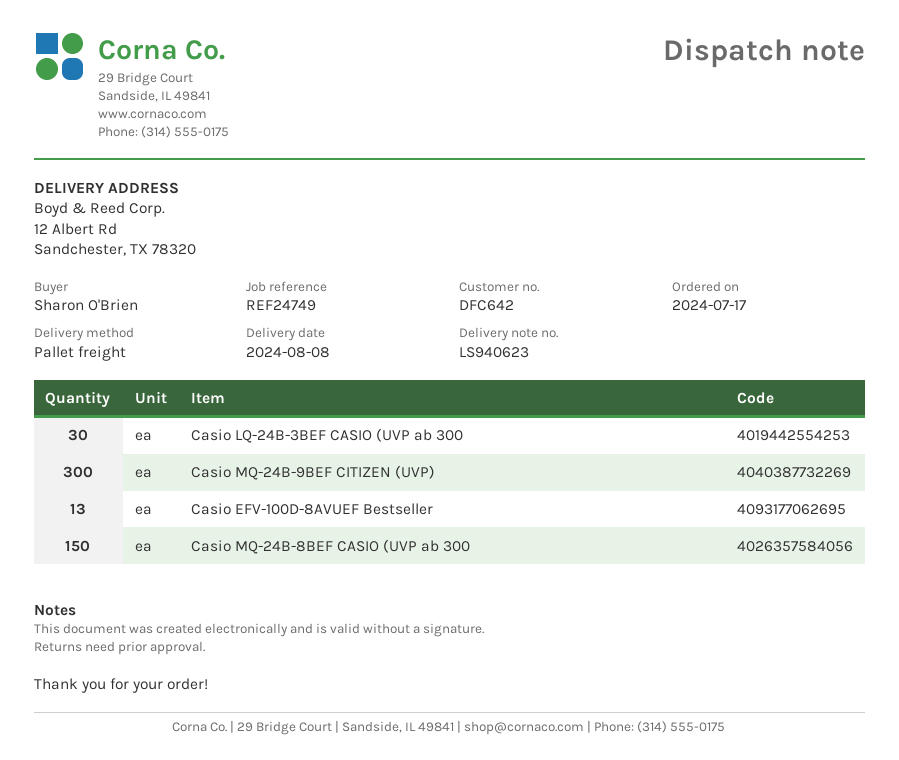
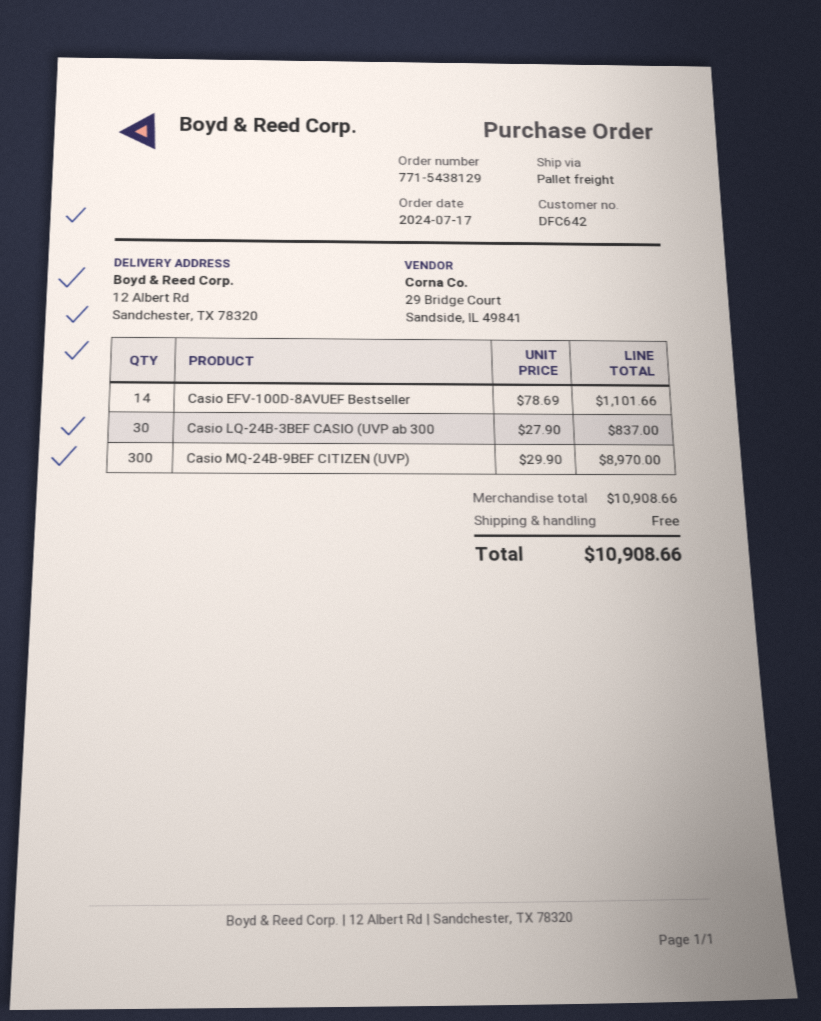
Casio EFV-100D-8AVUEF Bestseller: 13 -> 14
Casio MQ-24B-8BEF CASIO (UVP ab 300: 150 -> none

